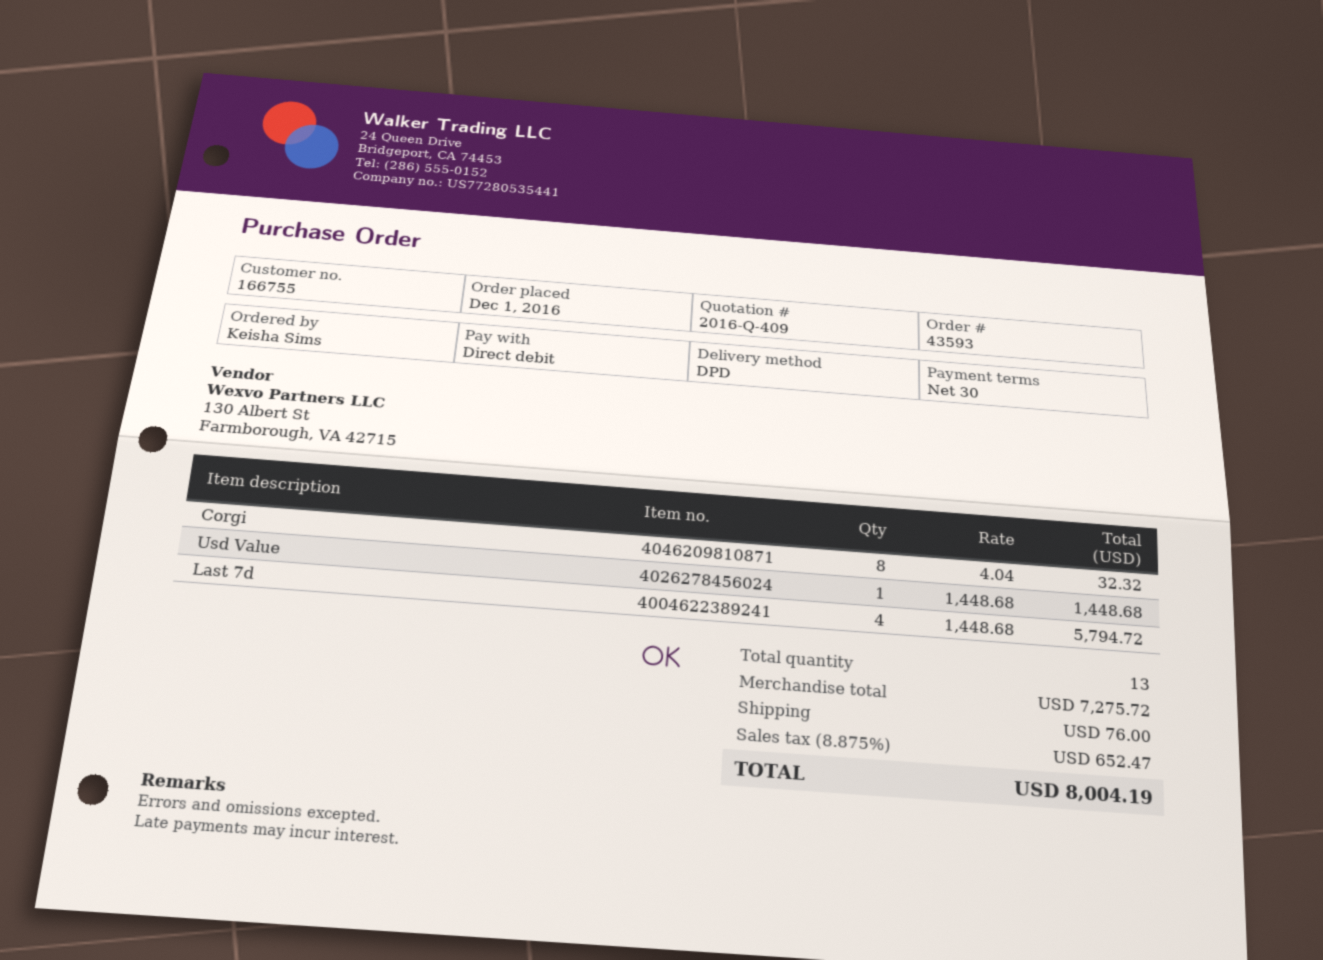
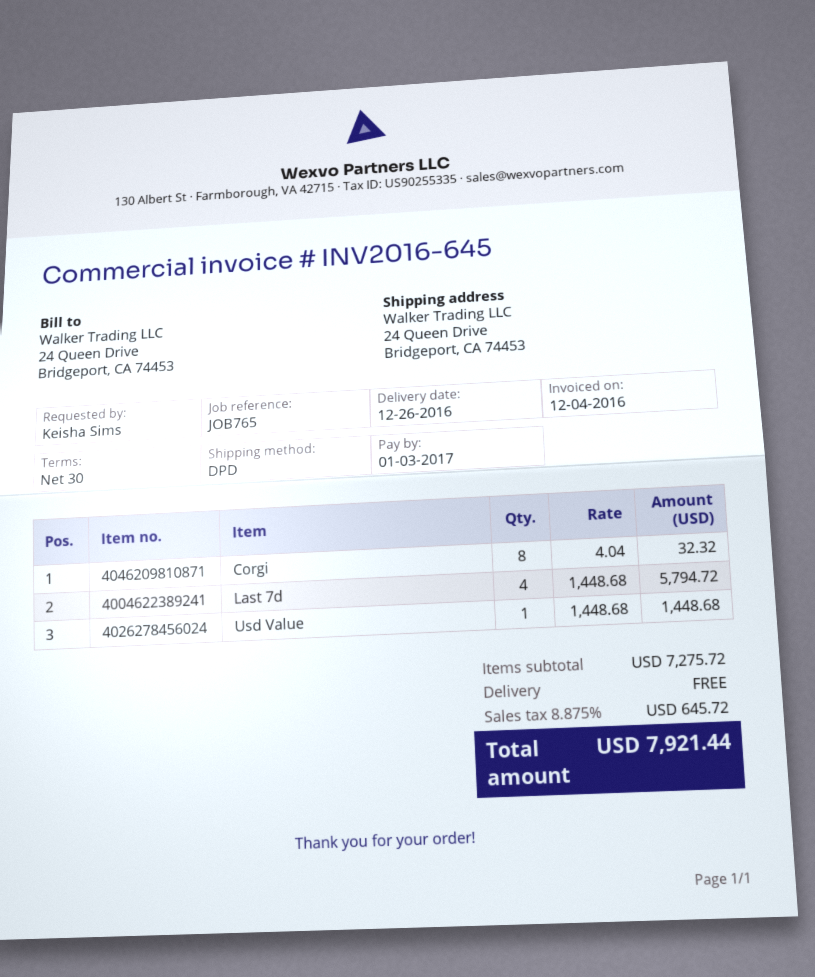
shipping: 76.00 -> 0.00
tax: 8.875% = 652.47 -> 8.875% = 645.72
total: 8004.19 -> 7921.44

